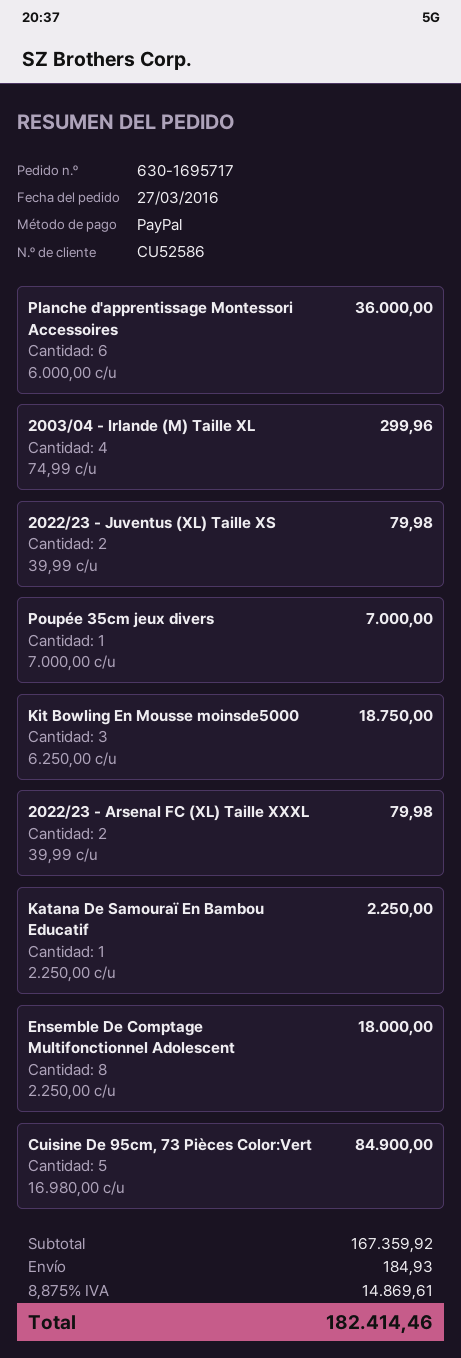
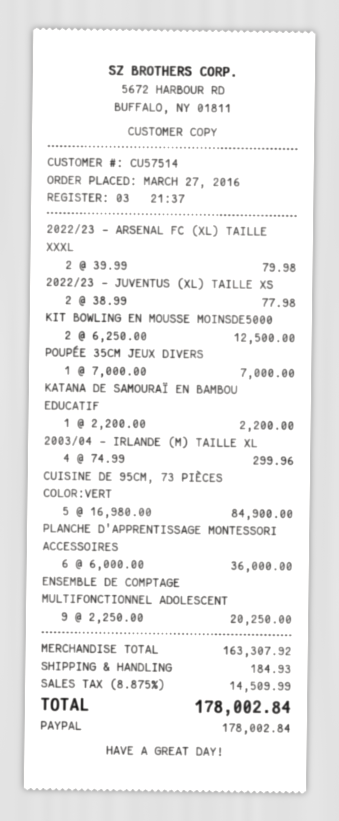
customer number: CU52586 -> CU57514
2022/23 - Juventus (XL) Taille XS: 2 x 39.99 = 79.98 -> 2 x 38.99 = 77.98
Kit Bowling En Mousse moinsde5000: 3 x 6250.00 = 18750.00 -> 2 x 6250.00 = 12500.00
Katana De Samouraï En Bambou Educatif: 1 x 2250.00 = 2250.00 -> 1 x 2200.00 = 2200.00
Ensemble De Comptage Multifonctionnel Adolescent: 8 x 2250.00 = 18000.00 -> 9 x 2250.00 = 20250.00
subtotal: 167359.92 -> 163307.92
tax: 8.875% = 14869.61 -> 8.875% = 14509.99
total: 182414.46 -> 178002.84

